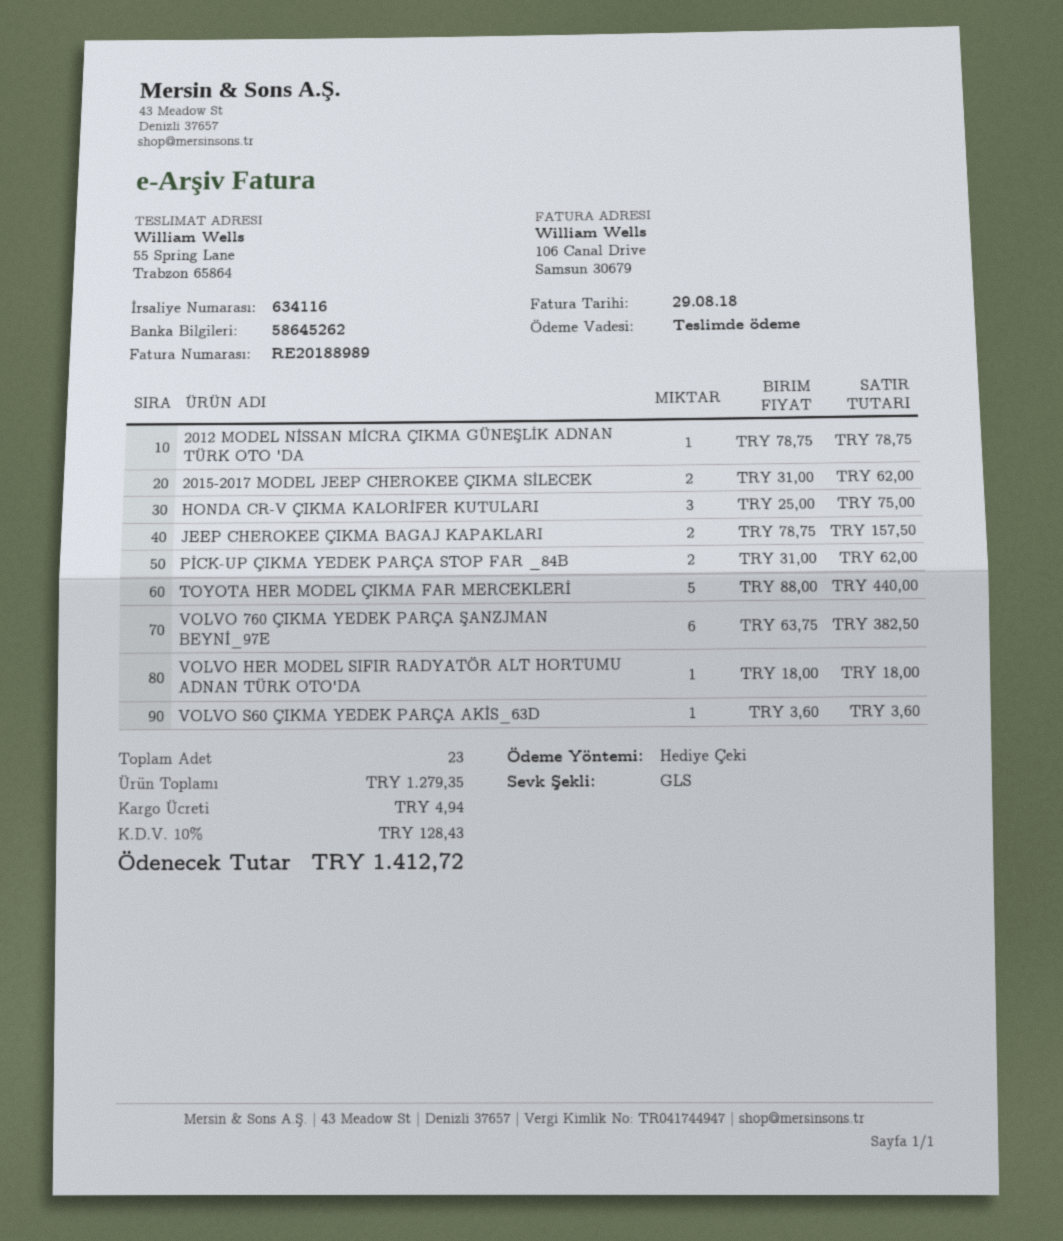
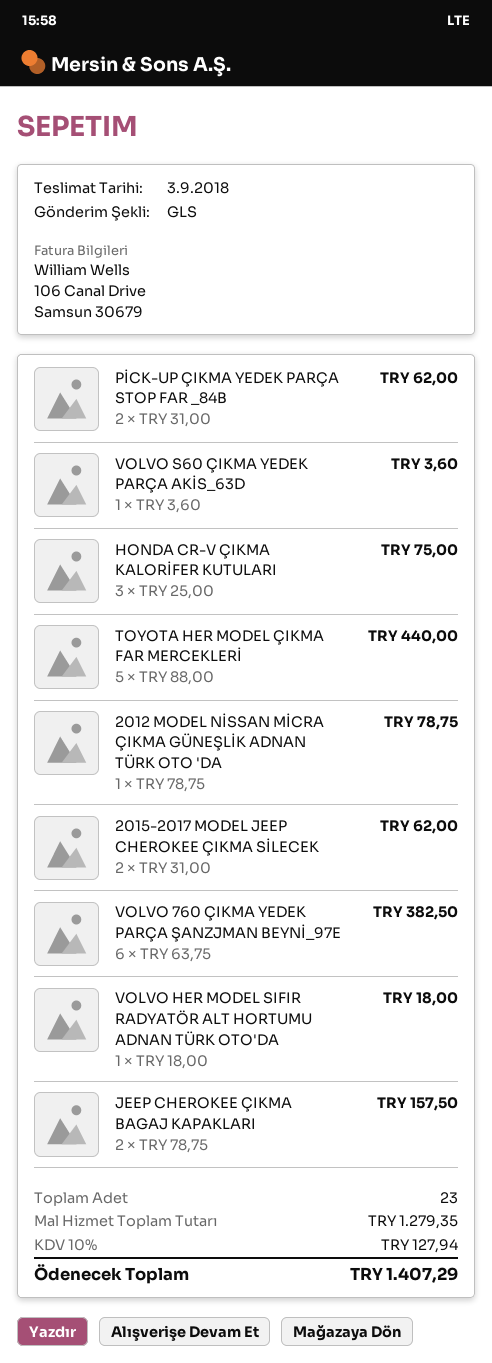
shipping: 4.94 -> none
tax: 10% = 128.43 -> 10% = 127.94
total: 1412.72 -> 1407.29

